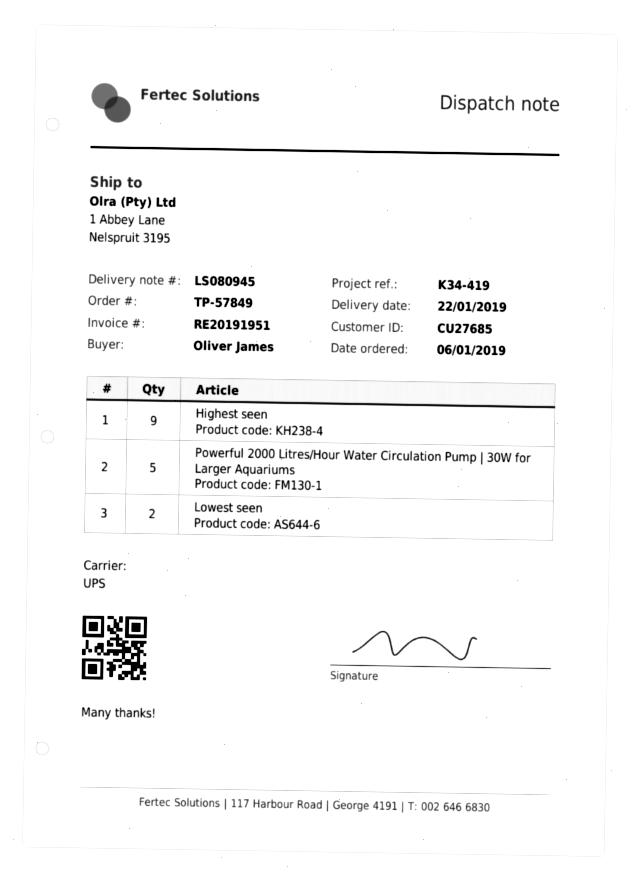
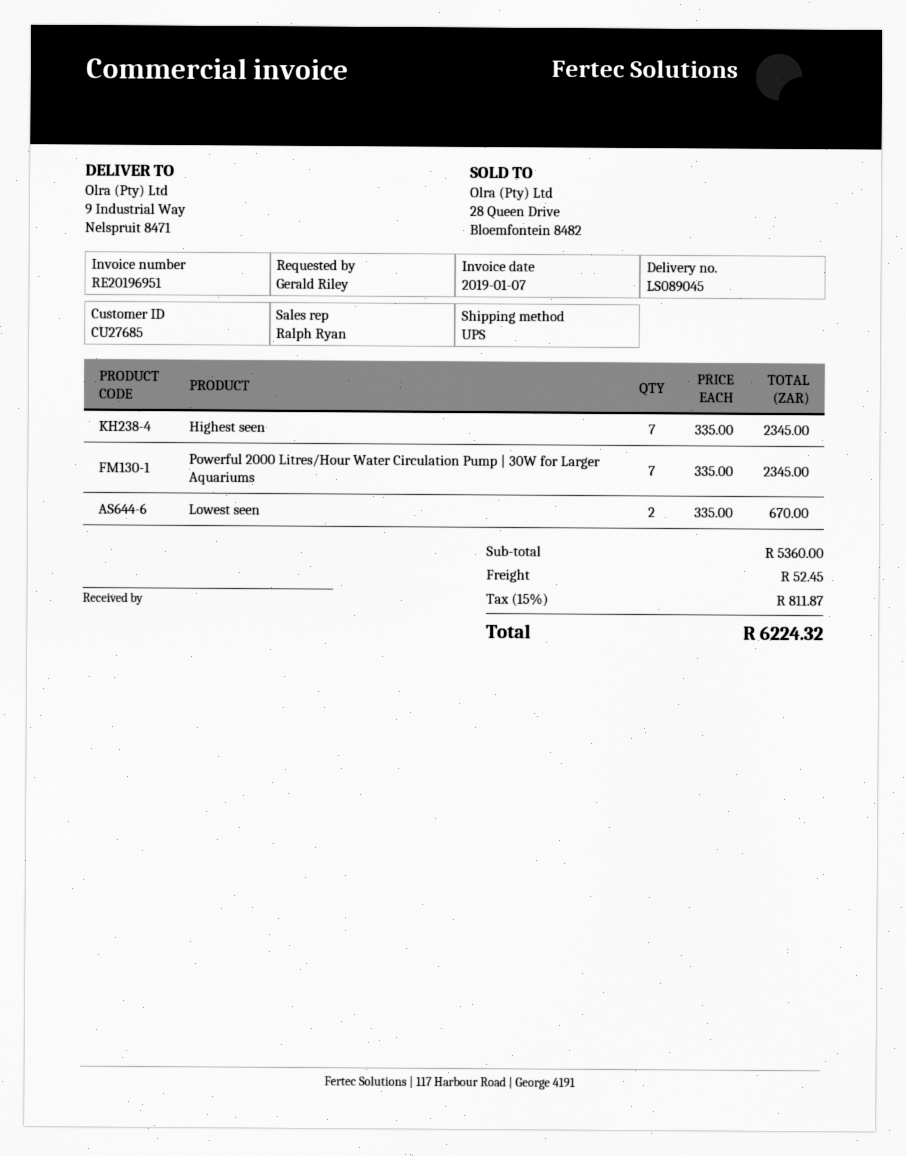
delivery note number: LS080945 -> LS089045
invoice number: RE20191951 -> RE20196951
ordered by: Oliver James -> Gerald Riley
ship to: 1 Abbey Lane, Nelspruit 3195 -> 9 Industrial Way, Nelspruit 8471
Highest seen: 9 -> 7
Powerful 2000 Litres/Hour Water Circulation Pump | 30W for Larger Aquariums: 5 -> 7

